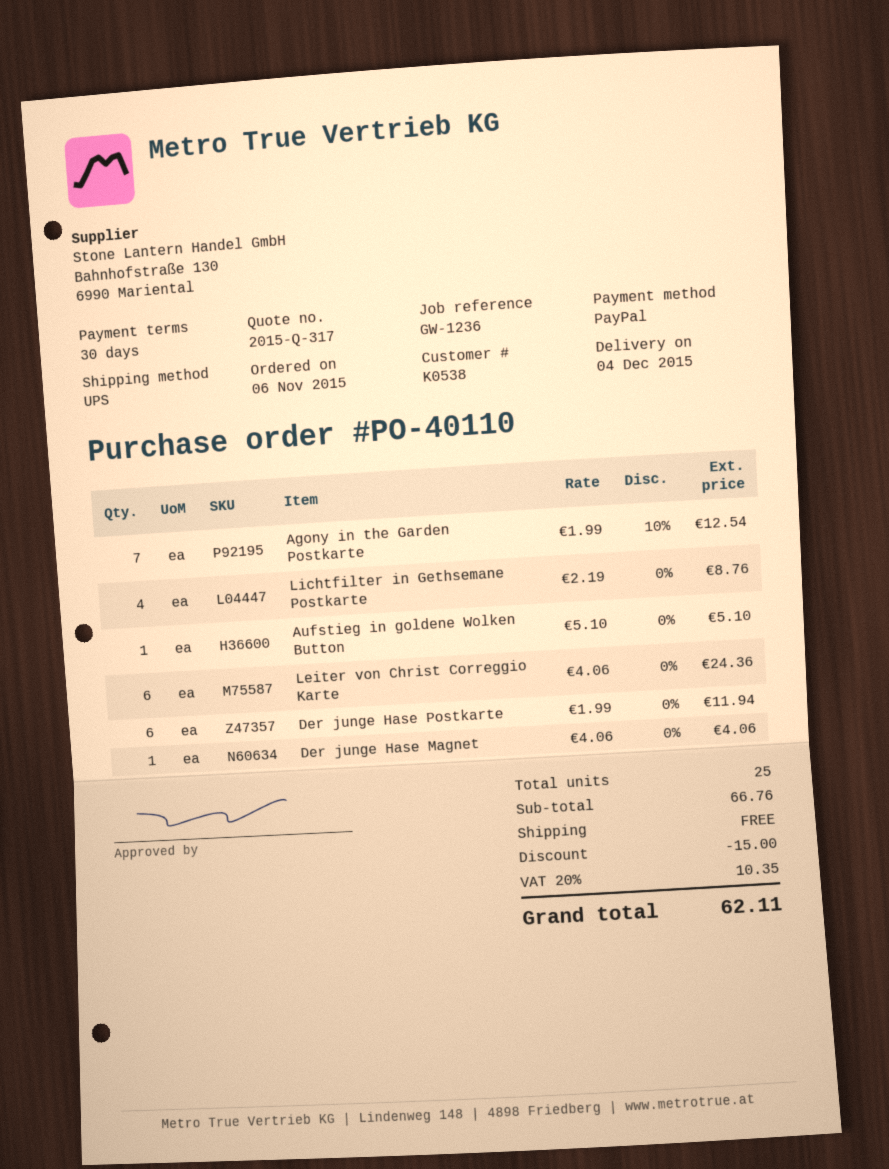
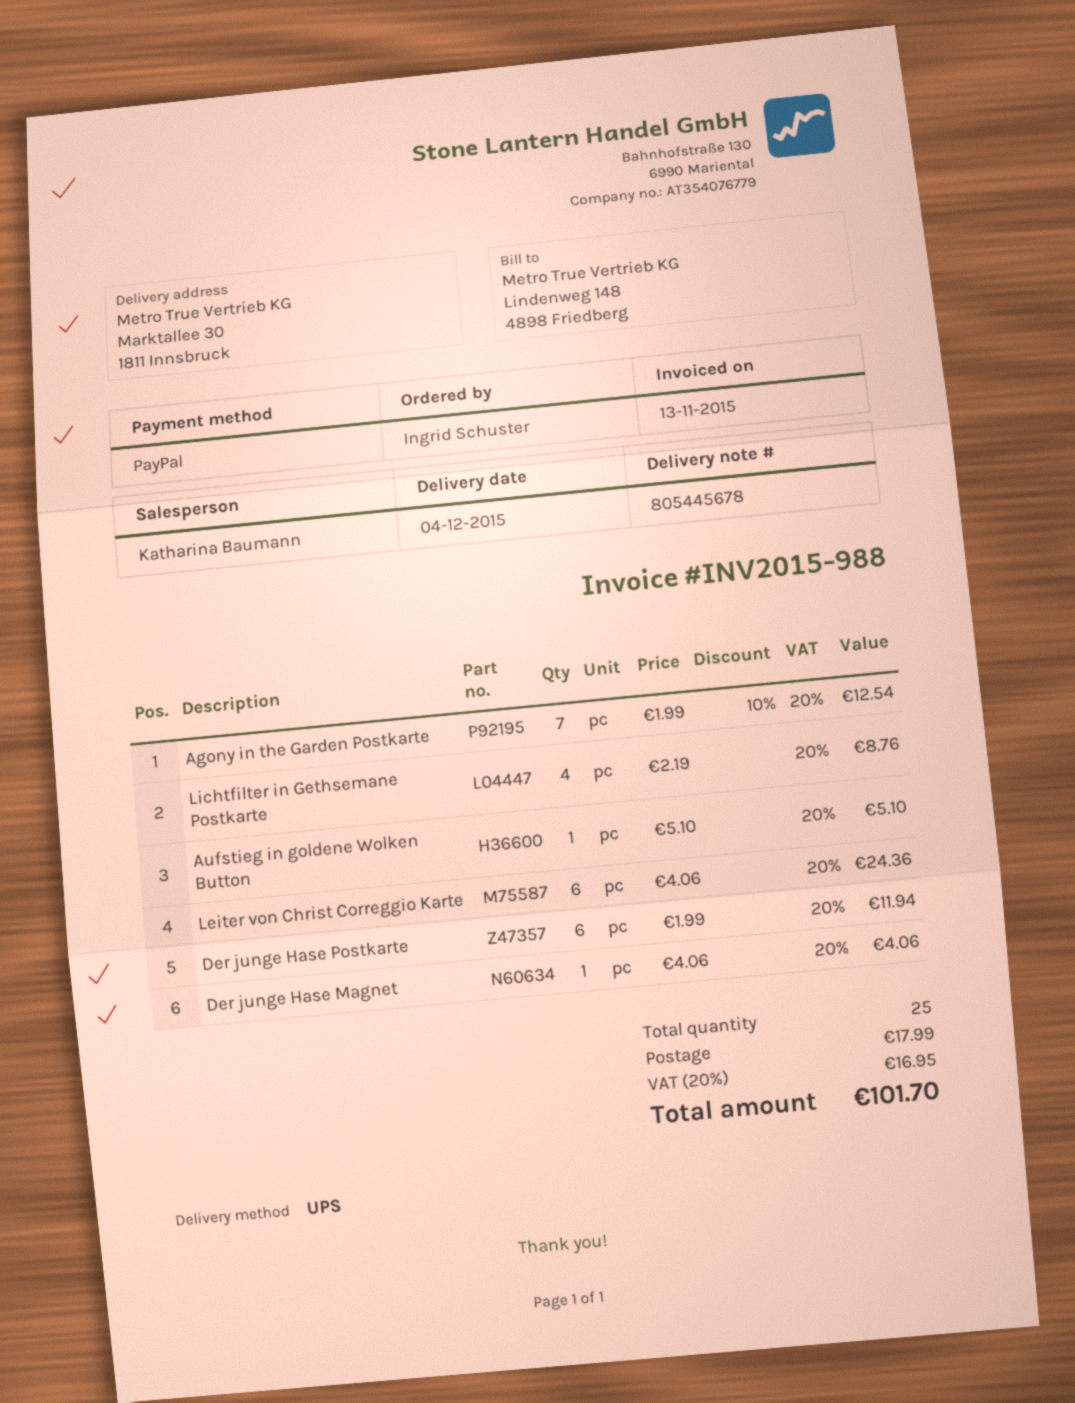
discount: 15.00 -> none
shipping: 0.00 -> 17.99
tax: 20% = 10.35 -> 20% = 16.95
total: 62.11 -> 101.70

